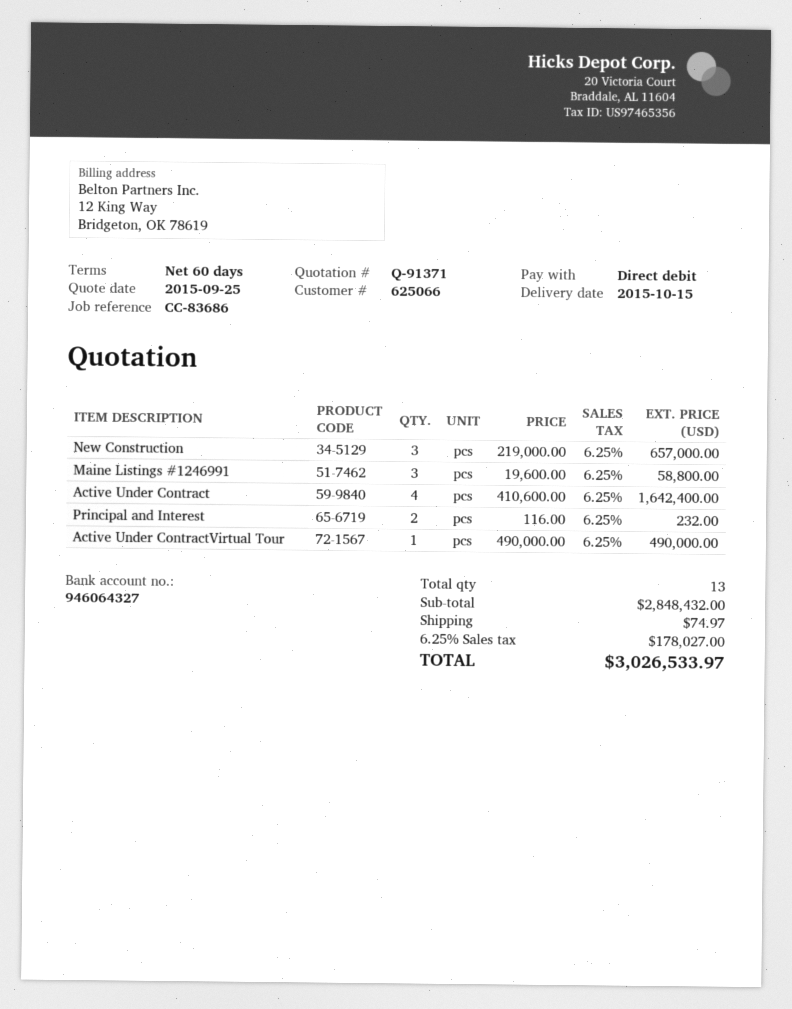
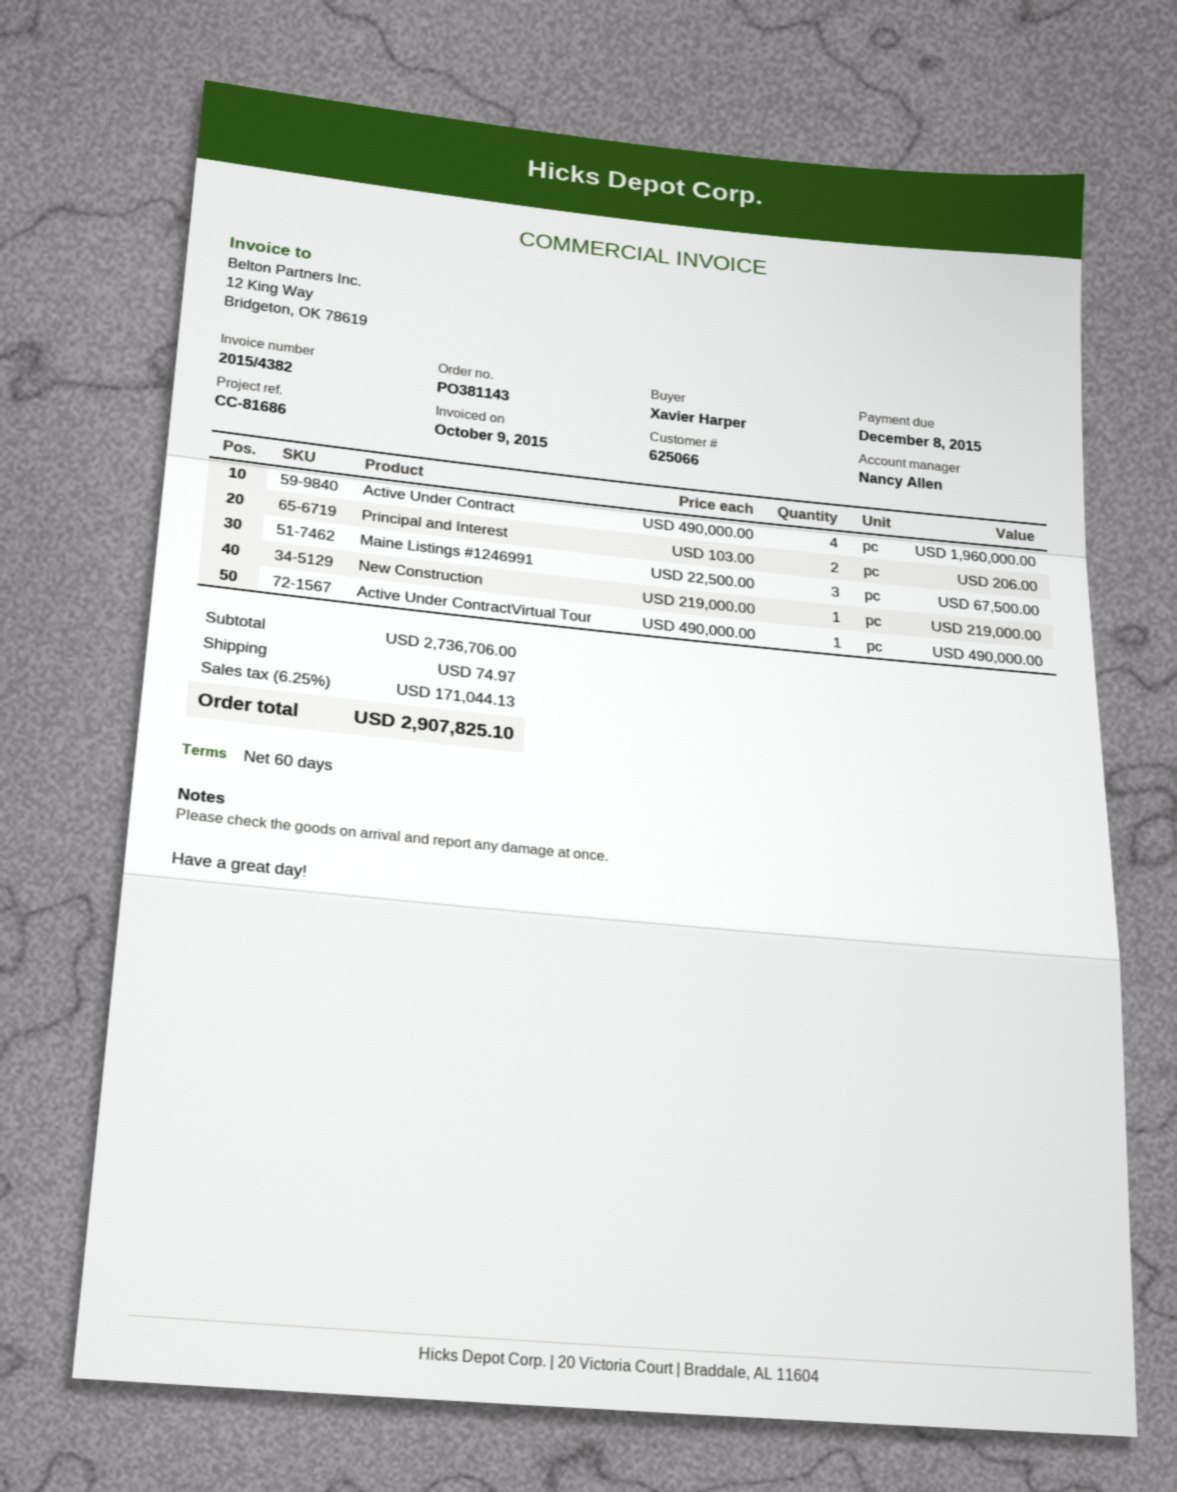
reference: CC-83686 -> CC-81686
New Construction: 3 x 219000.00 = 657000.00 -> 1 x 219000.00 = 219000.00
Maine Listings #1246991: 3 x 19600.00 = 58800.00 -> 3 x 22500.00 = 67500.00
Active Under Contract: 4 x 410600.00 = 1642400.00 -> 4 x 490000.00 = 1960000.00
Principal and Interest: 2 x 116.00 = 232.00 -> 2 x 103.00 = 206.00
subtotal: 2848432.00 -> 2736706.00
tax: 6.25% = 178027.00 -> 6.25% = 171044.13
total: 3026533.97 -> 2907825.10

